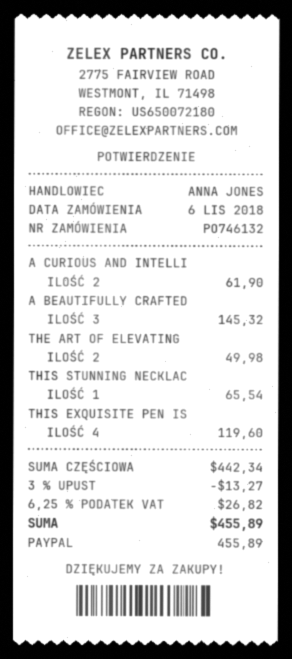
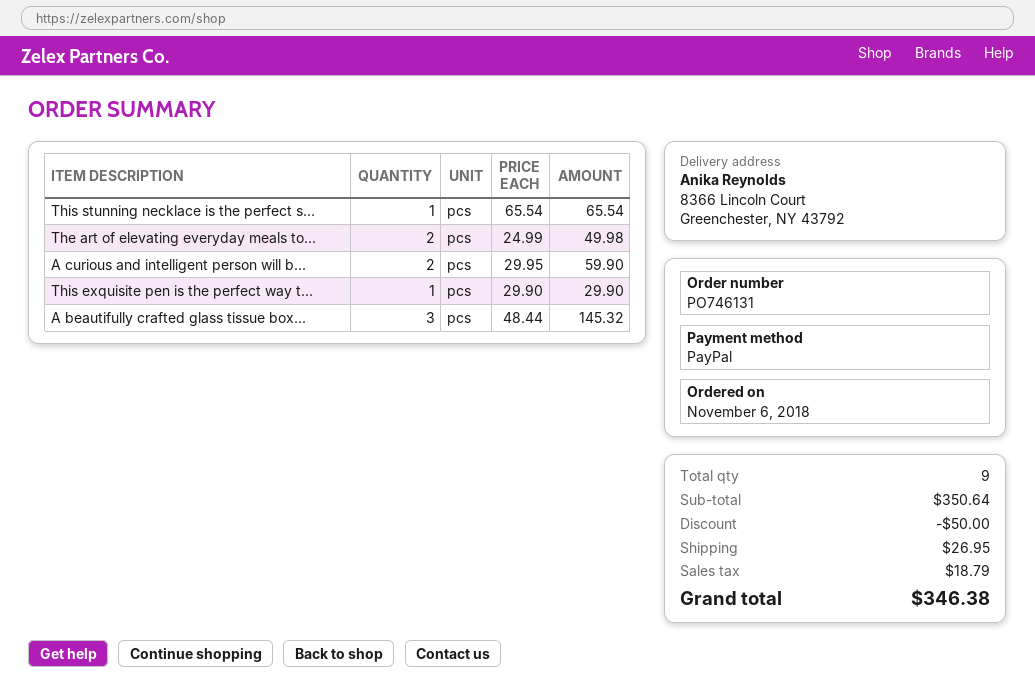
order number: PO746132 -> PO746131
A CURIOUS AND INTELLI: 2 for 61.90 -> 2 for 59.90
THIS EXQUISITE PEN IS: 4 for 119.60 -> 1 for 29.90
subtotal: 442.34 -> 350.64
discount: 13.27 -> 50.00
shipping: none -> 26.95
tax: 26.82 -> 18.79
total: 455.89 -> 346.38

